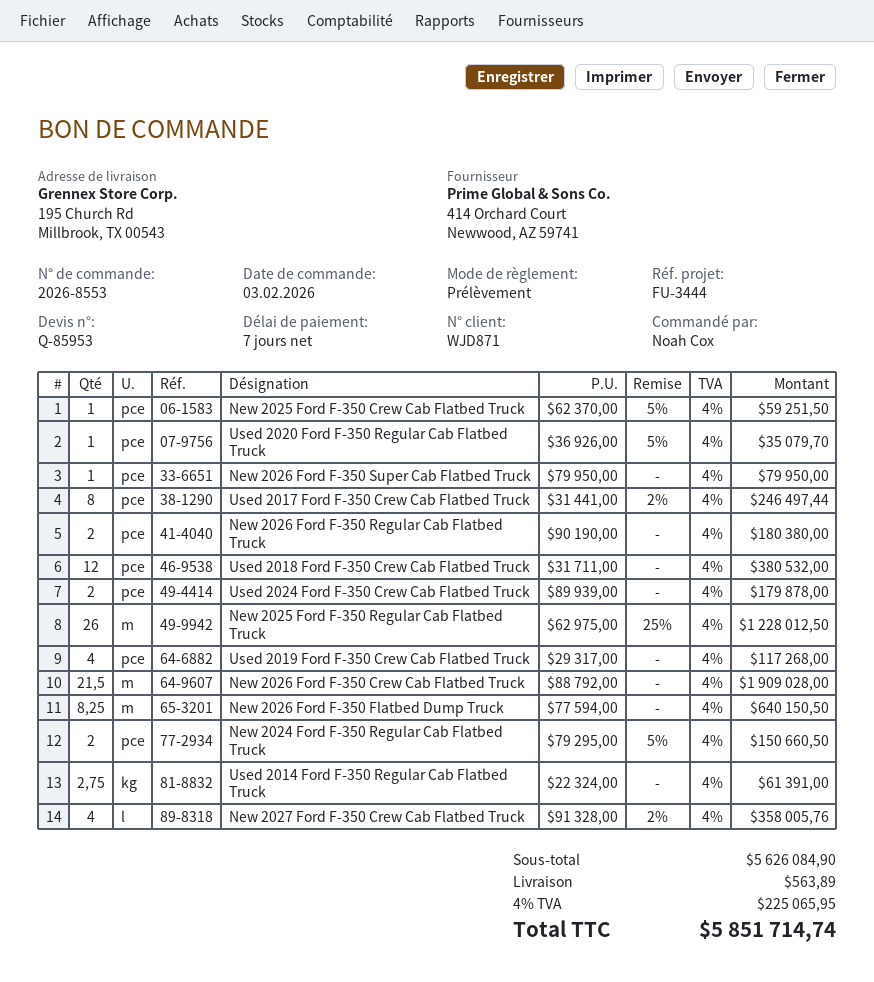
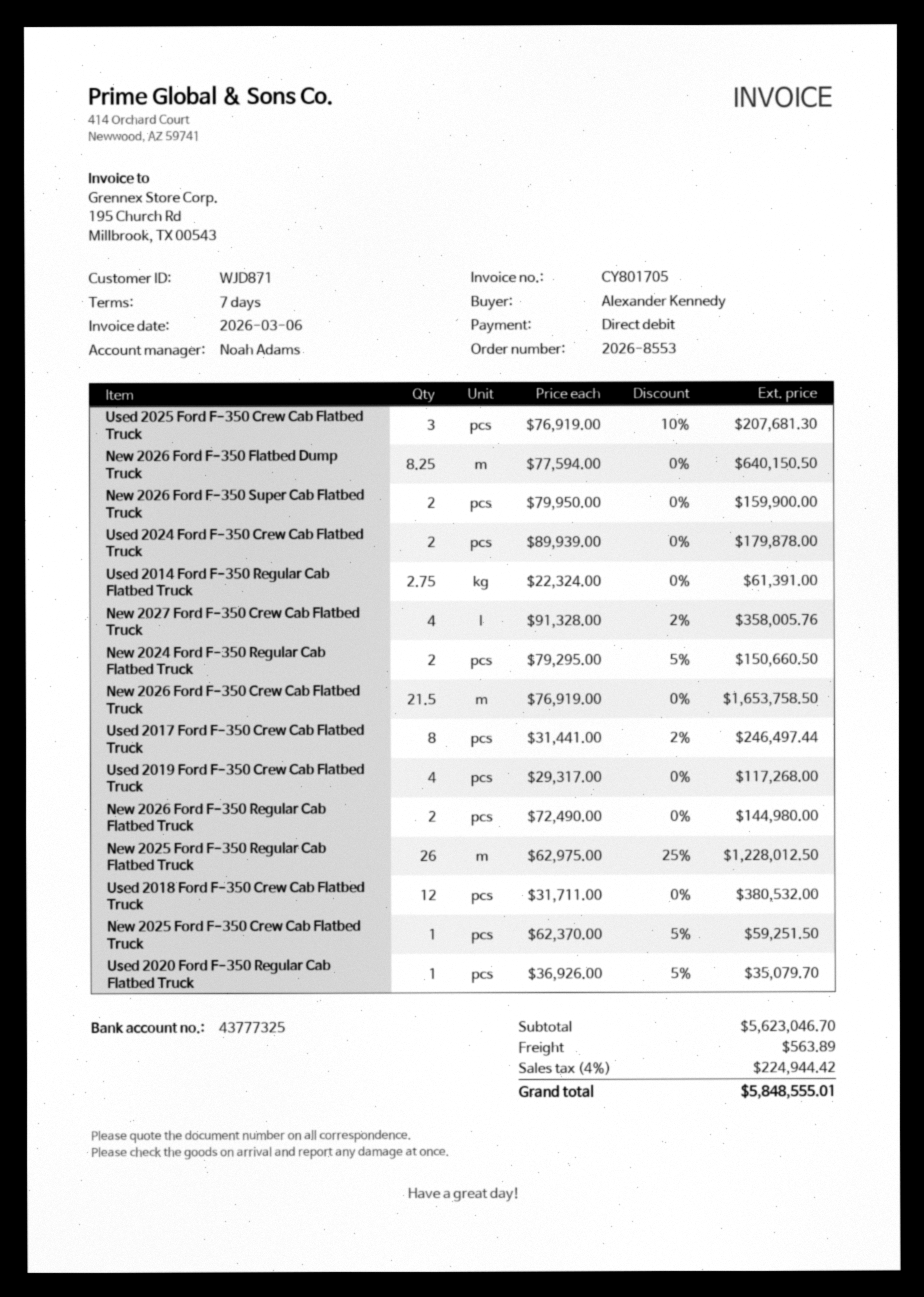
ordered by: Noah Cox -> Alexander Kennedy
New 2026 Ford F-350 Super Cab Flatbed Truck: 1 x 79950.00 = 79950.00 -> 2 x 79950.00 = 159900.00
New 2026 Ford F-350 Regular Cab Flatbed Truck: 2 x 90190.00 = 180380.00 -> 2 x 72490.00 = 144980.00
New 2026 Ford F-350 Crew Cab Flatbed Truck: 21.5 x 88792.00 = 1909028.00 -> 21.5 x 76919.00 = 1653758.50
Used 2025 Ford F-350 Crew Cab Flatbed Truck: none -> 3 x 76919.00 - 10% = 207681.30
subtotal: 5626084.90 -> 5623046.70
tax: 4% = 225065.95 -> 4% = 224944.42
total: 5851714.74 -> 5848555.01

